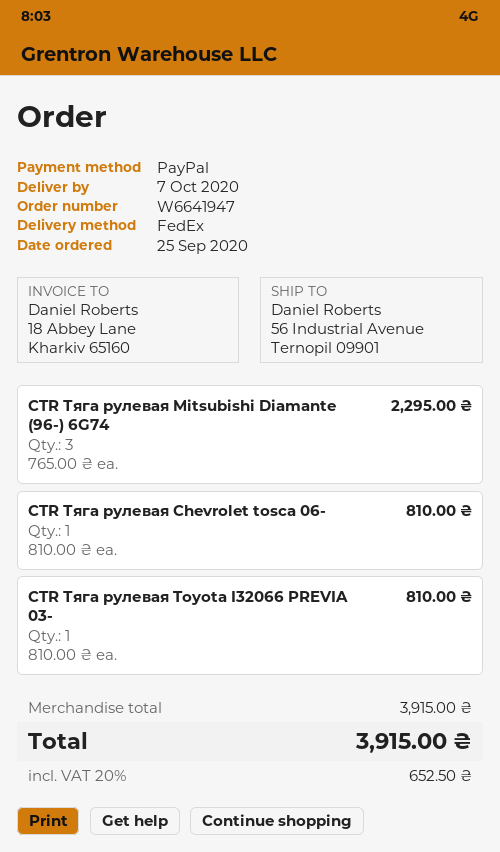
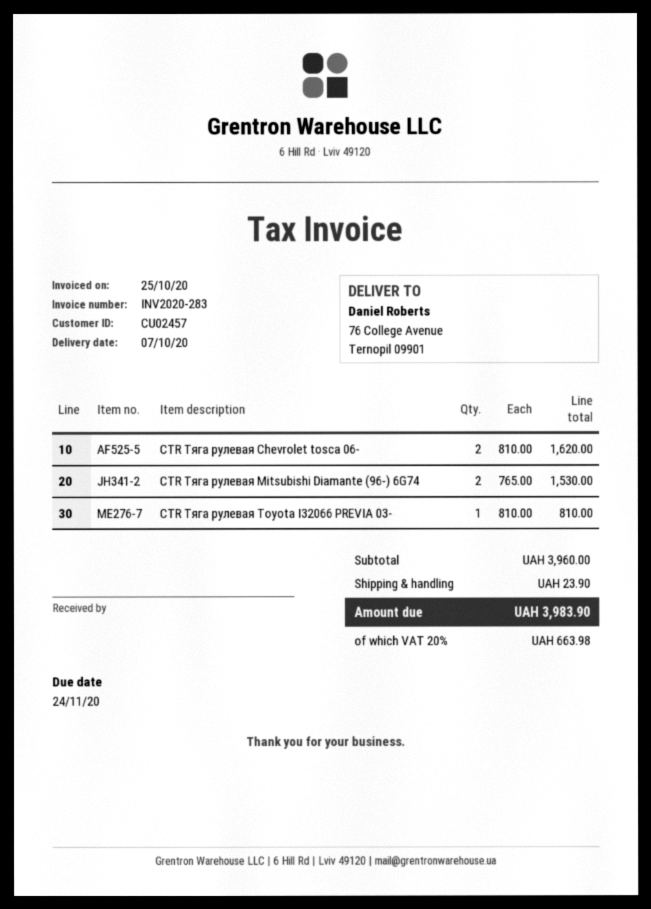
ship to: 56 Industrial Avenue, Ternopil 09901 -> 76 College Avenue, Ternopil 09901
CTR Тяга рулевая Mitsubishi Diamante (96-) 6G74: 3 x 765.00 = 2295.00 -> 2 x 765.00 = 1530.00
CTR Тяга рулевая Chevrolet tosca 06-: 1 x 810.00 = 810.00 -> 2 x 810.00 = 1620.00
subtotal: 3915.00 -> 3960.00
shipping: none -> 23.90
tax: 20% = 652.50 -> 20% = 663.98
total: 3915.00 -> 3983.90

